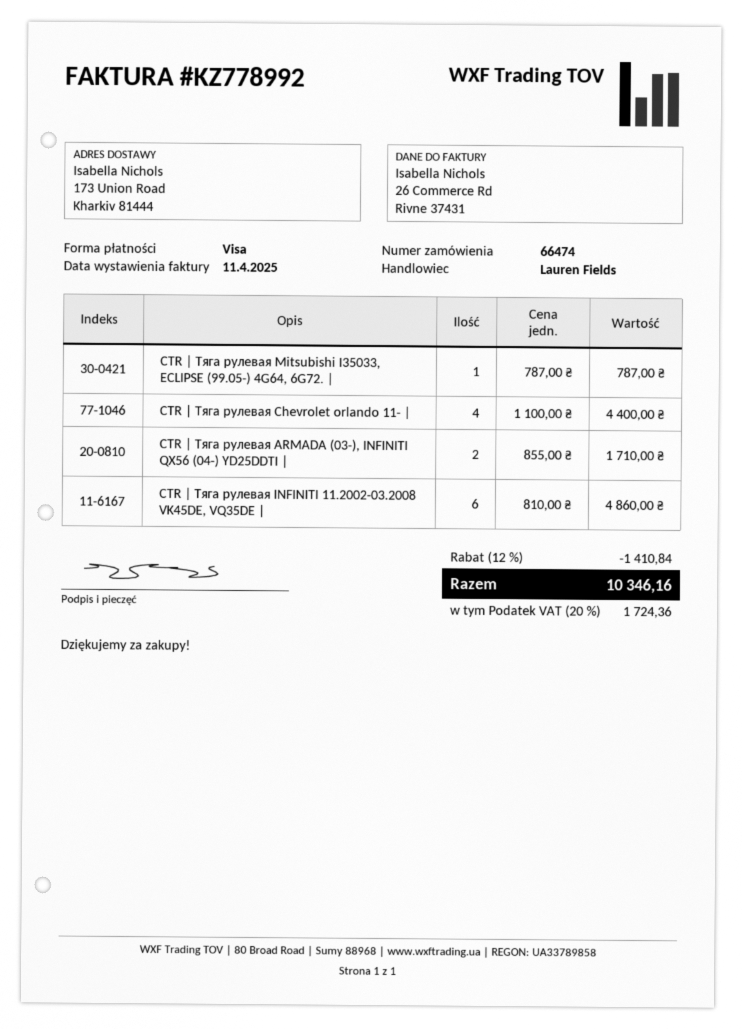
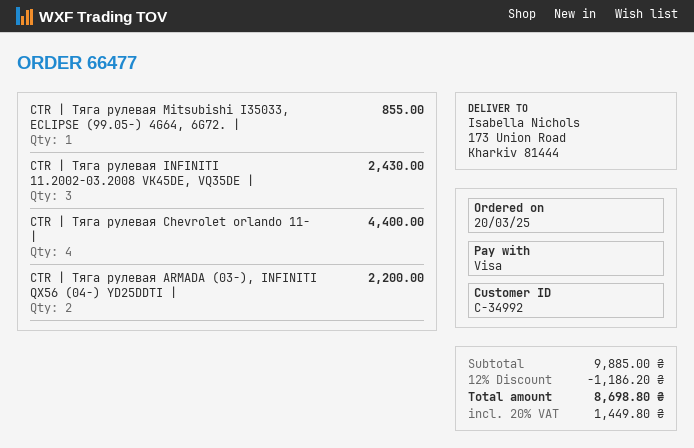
order number: 66474 -> 66477
CTR | Тяга рулевая Mitsubishi I35033, ECLIPSE (99.05-) 4G64, 6G72. |: 1 for 787.00 -> 1 for 855.00
CTR | Тяга рулевая ARMADA (03-), INFINITI QX56 (04-) YD25DDTI |: 2 for 1710.00 -> 2 for 2200.00
CTR | Тяга рулевая INFINITI 11.2002-03.2008 VK45DE, VQ35DE |: 6 for 4860.00 -> 3 for 2430.00
discount: 12% = 1410.84 -> 12% = 1186.20
tax: 20% = 1724.36 -> 20% = 1449.80
total: 10346.16 -> 8698.80

